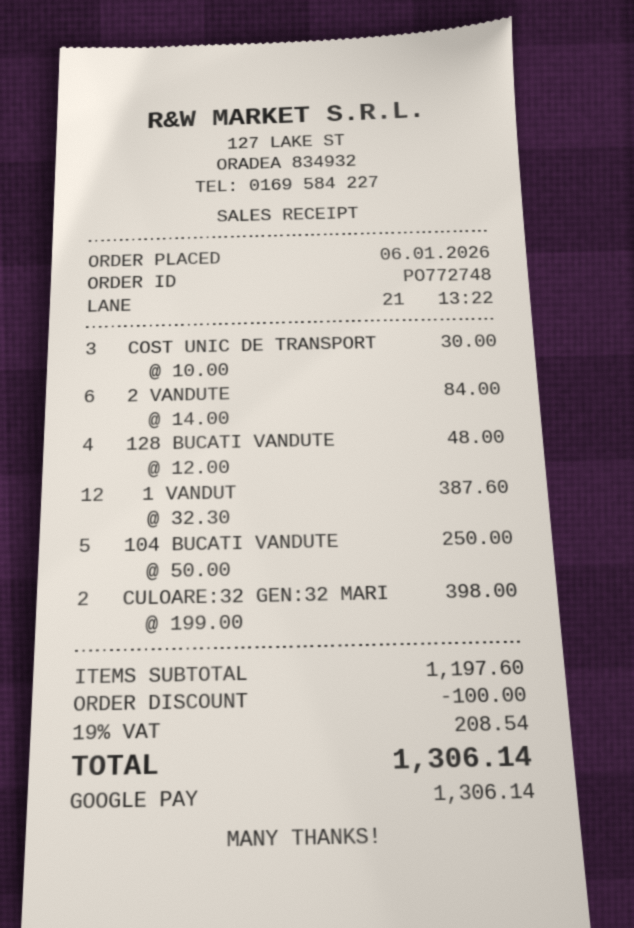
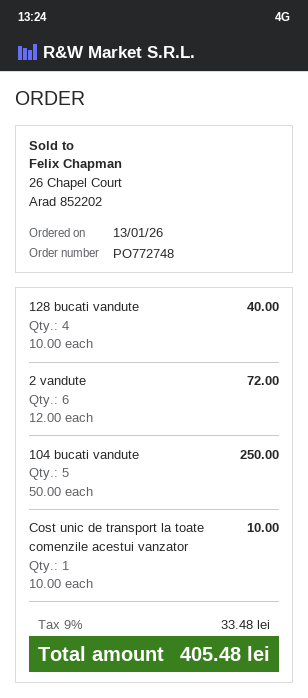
order date: 2026-01-06 -> 2026-01-13
COST UNIC DE TRANSPORT: 3 x 10.00 = 30.00 -> 1 x 10.00 = 10.00
2 VANDUTE: 6 x 14.00 = 84.00 -> 6 x 12.00 = 72.00
128 BUCATI VANDUTE: 4 x 12.00 = 48.00 -> 4 x 10.00 = 40.00
1 VANDUT: 12 x 32.30 = 387.60 -> none
CULOARE:32 GEN:32 MARI: 2 x 199.00 = 398.00 -> none
discount: 100.00 -> none
tax: 19% = 208.54 -> 9% = 33.48
total: 1306.14 -> 405.48

